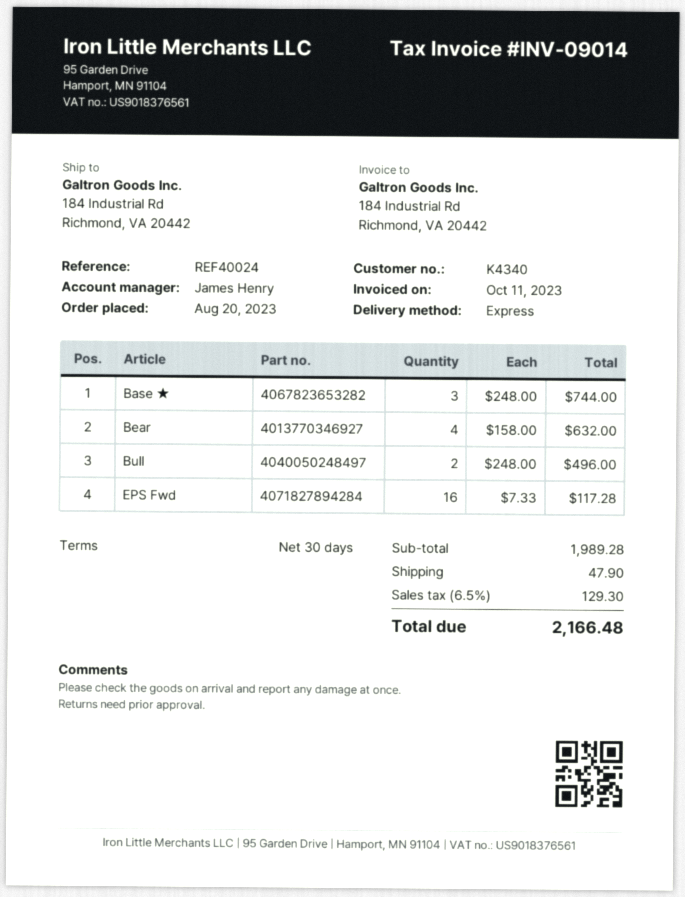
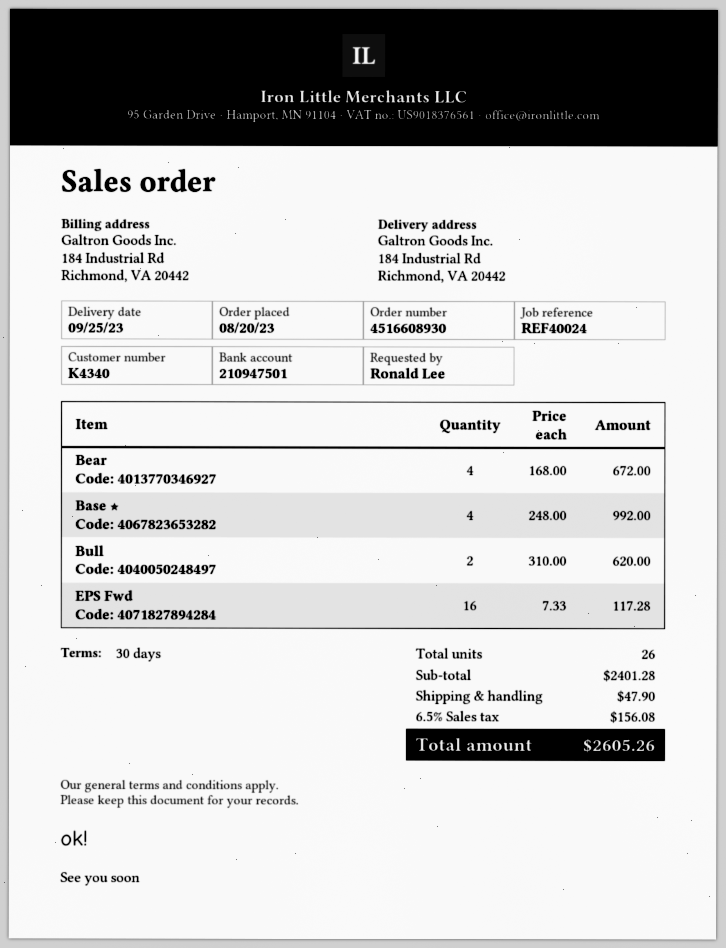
Base ★: 3 x 248.00 = 744.00 -> 4 x 248.00 = 992.00
Bear: 4 x 158.00 = 632.00 -> 4 x 168.00 = 672.00
Bull: 2 x 248.00 = 496.00 -> 2 x 310.00 = 620.00
subtotal: 1989.28 -> 2401.28
tax: 6.5% = 129.30 -> 6.5% = 156.08
total: 2166.48 -> 2605.26

